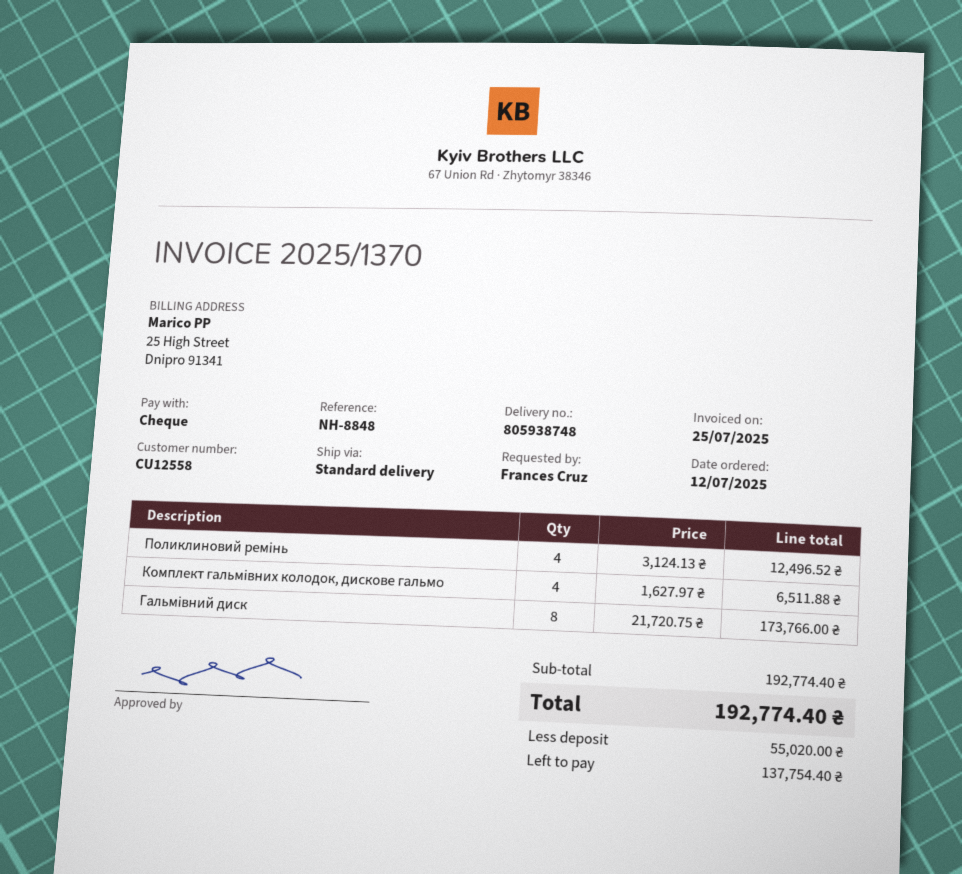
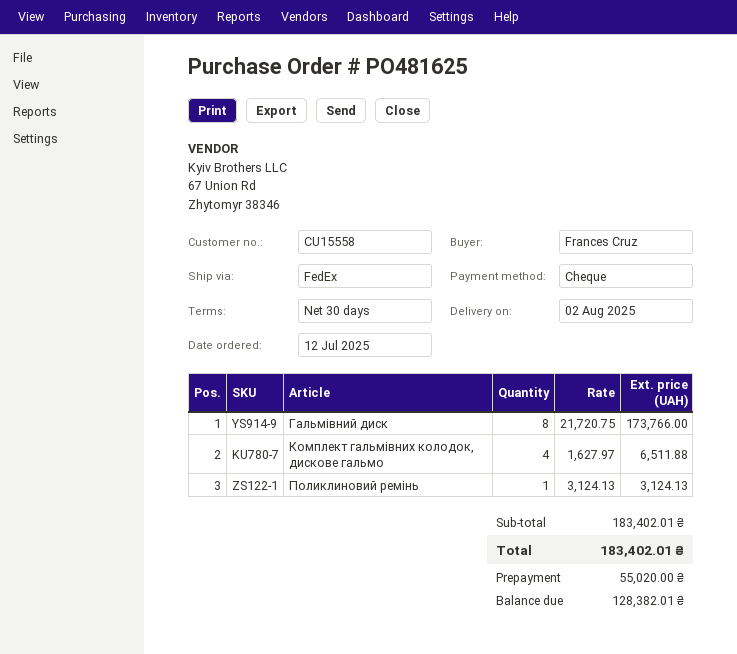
customer number: CU12558 -> CU15558
shipping method: standard -> FedEx
Поликлиновий ремінь: 4 x 3124.13 = 12496.52 -> 1 x 3124.13 = 3124.13
subtotal: 192774.40 -> 183402.01
total: 192774.40 -> 183402.01
balance: 137754.40 -> 128382.01

